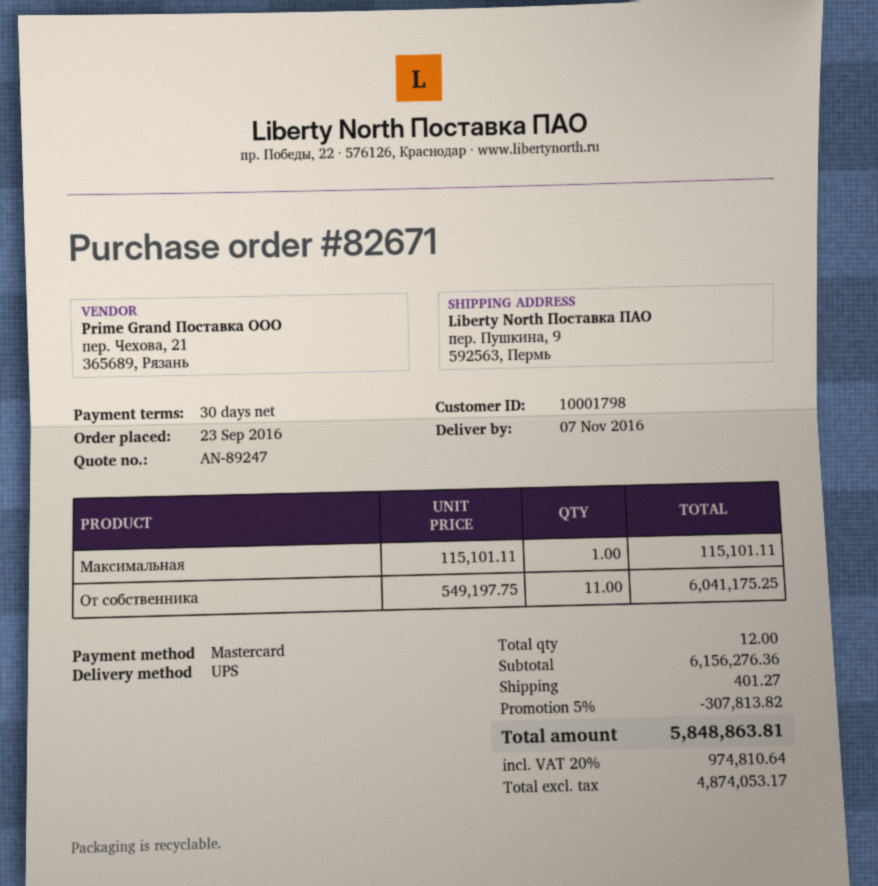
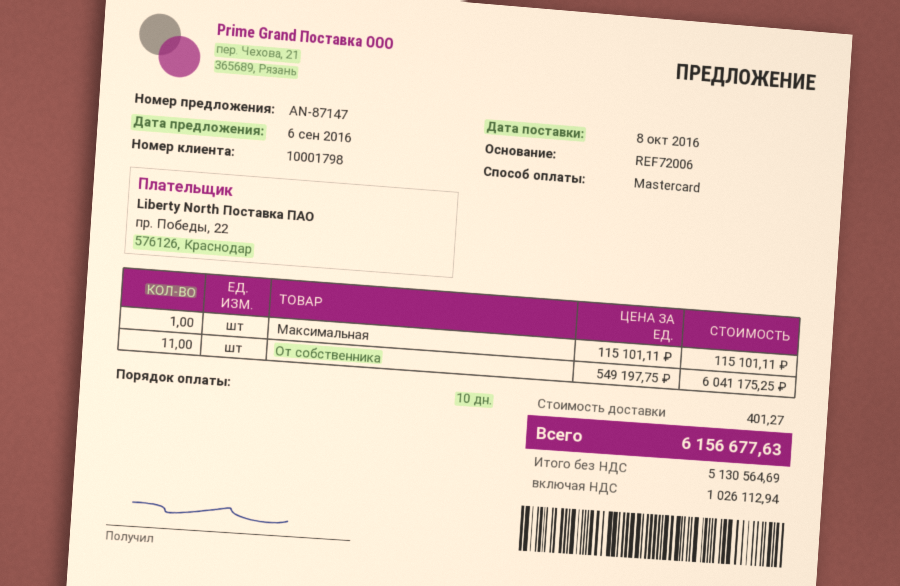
quote number: AN-89247 -> AN-87147
delivery date: 2016-11-07 -> 2016-10-08
payment terms: 30 days -> 10 days
discount: 5% = 307813.82 -> none
net: 4874053.17 -> 5130564.69
tax: 974810.64 -> 1026112.94
total: 5848863.81 -> 6156677.63

